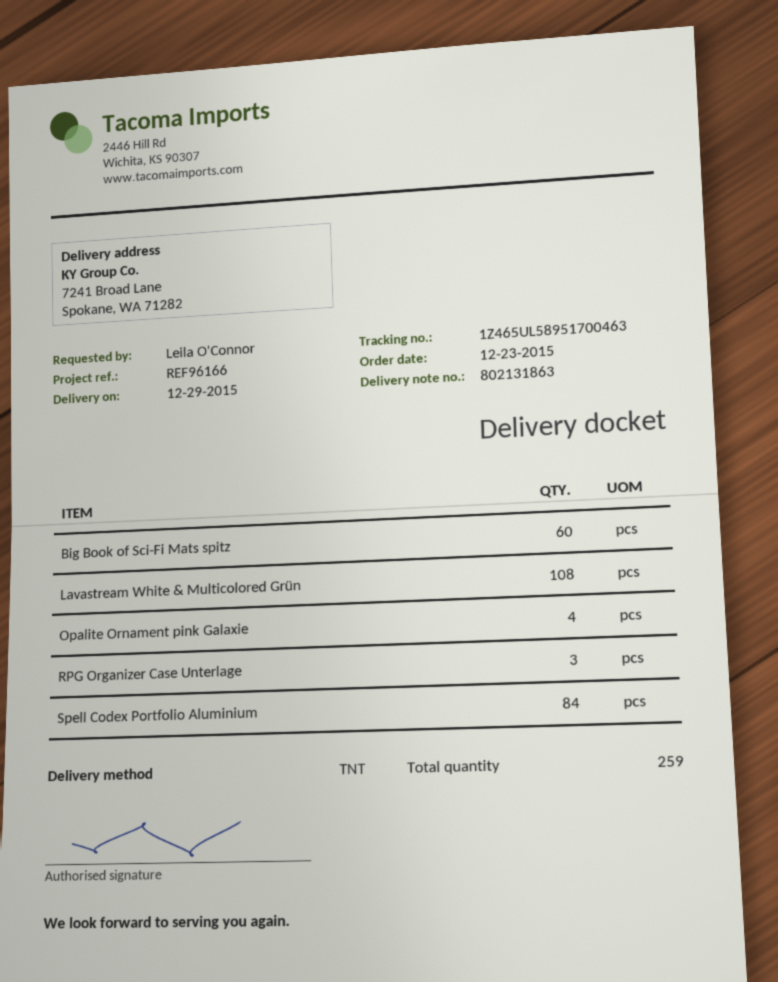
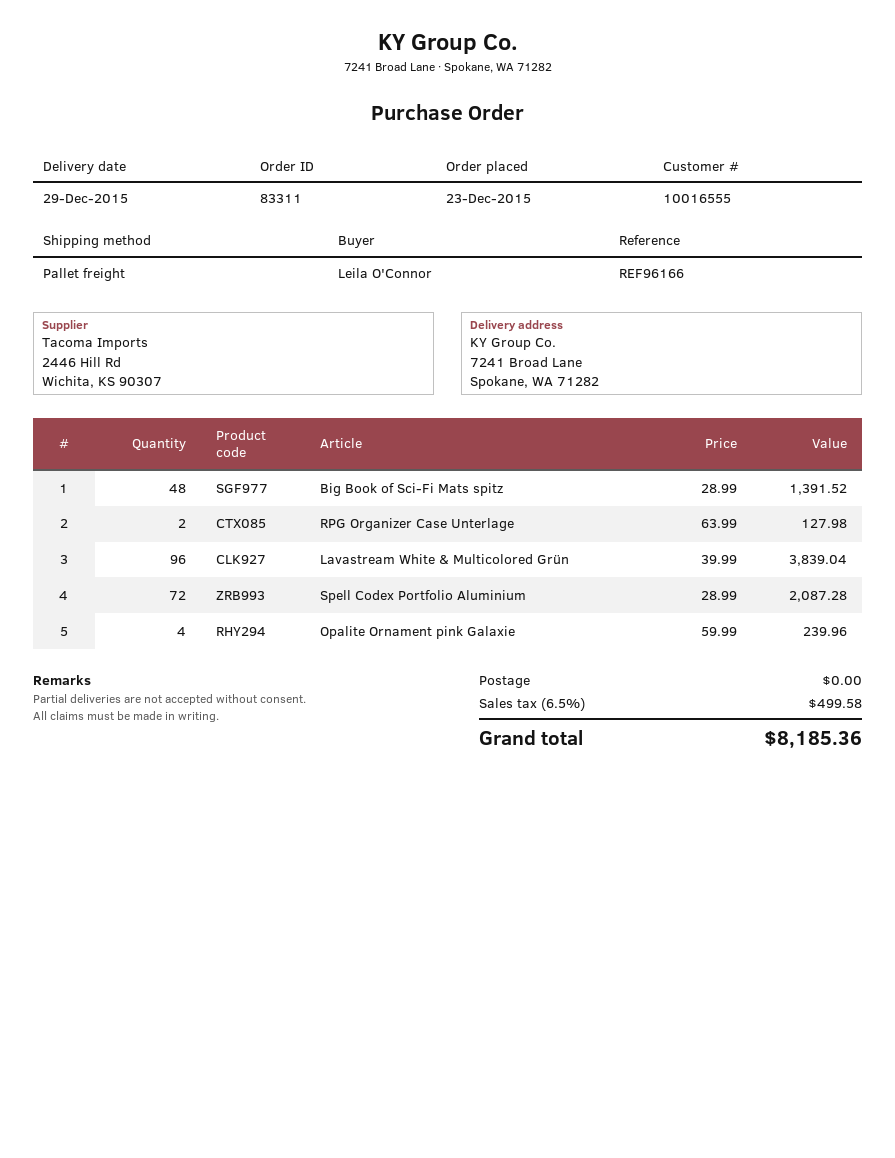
shipping method: TNT -> pallet freight
Big Book of Sci-Fi Mats spitz: 60 -> 48
Lavastream White & Multicolored Grün: 108 -> 96
RPG Organizer Case Unterlage: 3 -> 2
Spell Codex Portfolio Aluminium: 84 -> 72

